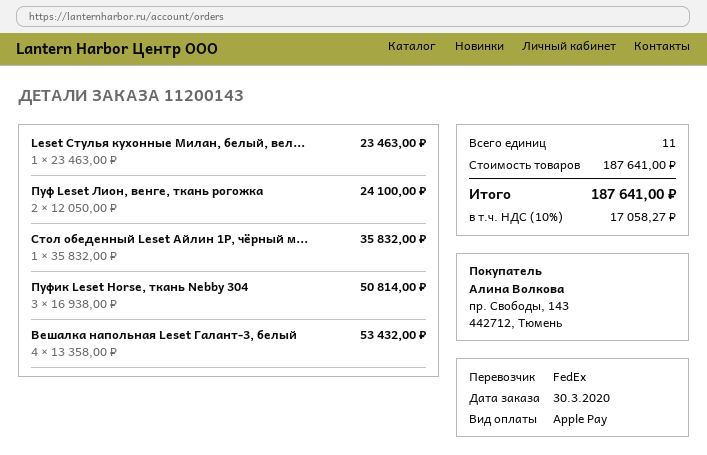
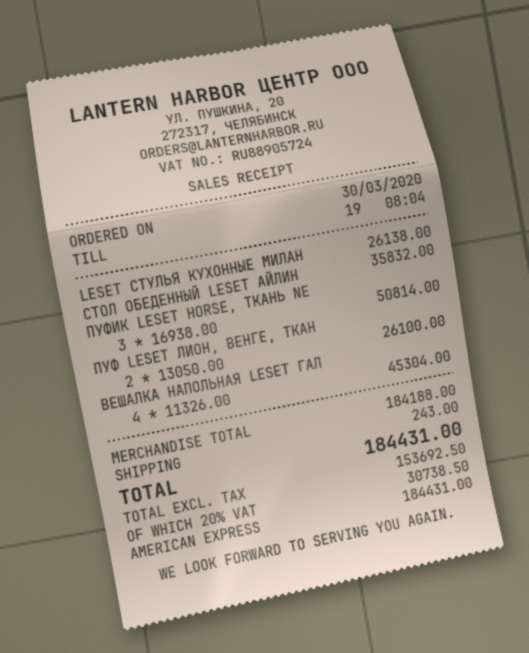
payment method: Apple Pay -> American Express
Leset Стулья кухонные Милан, белый, вел...: 1 x 23463.00 = 23463.00 -> 1 x 26138.00 = 26138.00
Пуф Leset Лион, венге, ткань рогожка: 2 x 12050.00 = 24100.00 -> 2 x 13050.00 = 26100.00
Вешалка напольная Leset Галант-3, белый: 4 x 13358.00 = 53432.00 -> 4 x 11326.00 = 45304.00
subtotal: 187641.00 -> 184188.00
shipping: none -> 243.00
tax: 10% = 17058.27 -> 20% = 30738.50
total: 187641.00 -> 184431.00

